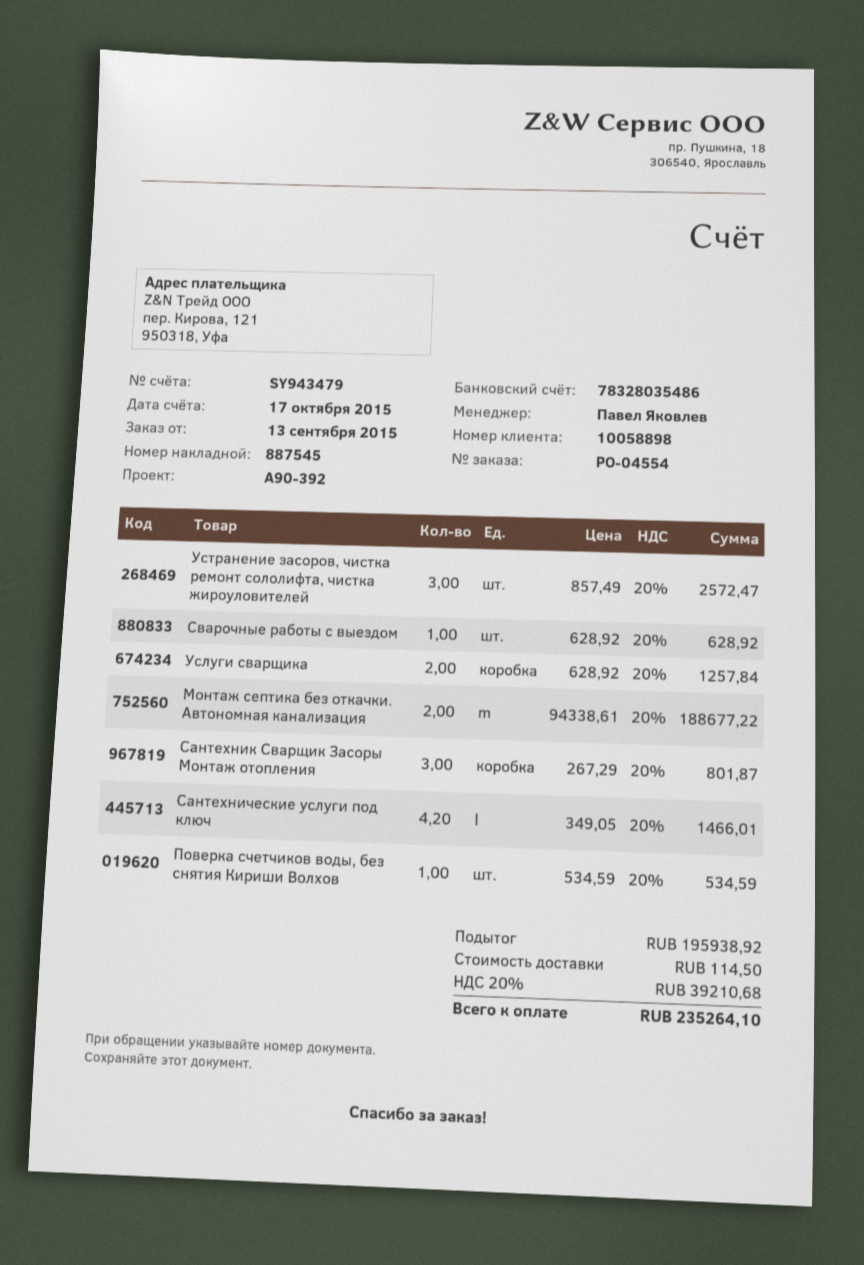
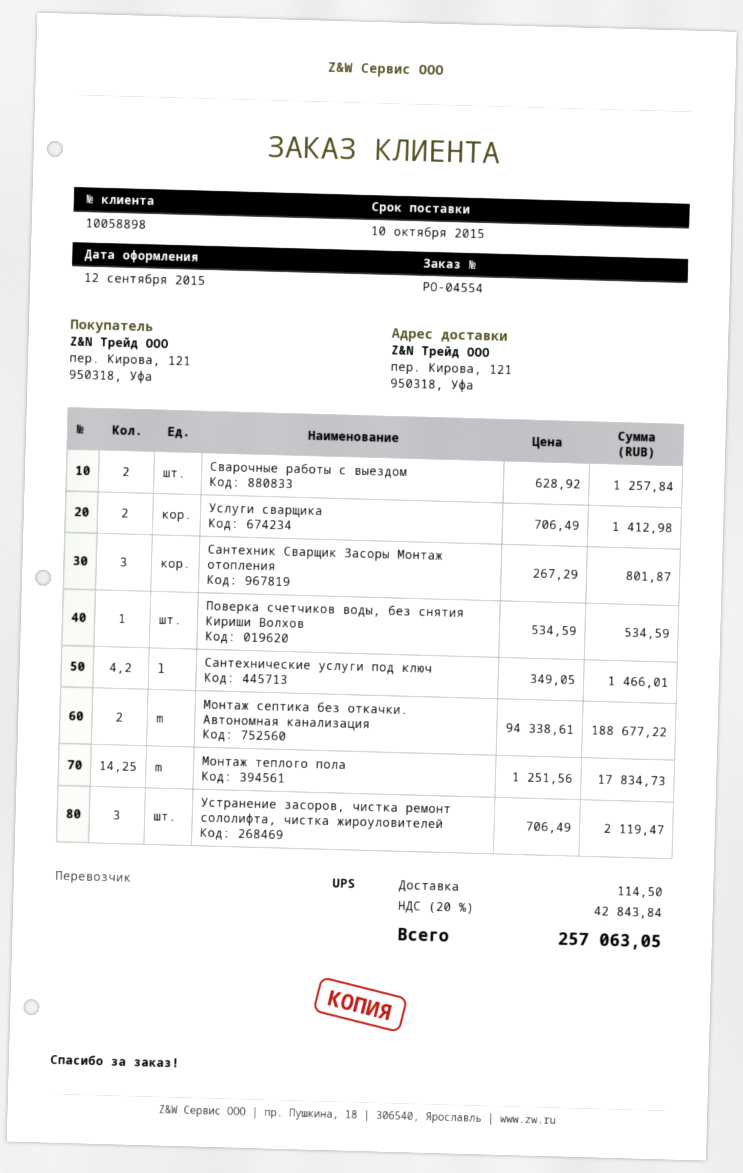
order date: 2015-09-13 -> 2015-09-12
Устранение засоров, чистка ремонт сололифта, чистка жироуловителей: 3 x 857.49 = 2572.47 -> 3 x 706.49 = 2119.47
Сварочные работы с выeздом: 1 x 628.92 = 628.92 -> 2 x 628.92 = 1257.84
Услуги сварщика: 2 x 628.92 = 1257.84 -> 2 x 706.49 = 1412.98
Монтаж теплого пола: none -> 14.25 x 1251.56 = 17834.73
tax: 20% = 39210.68 -> 20% = 42843.84
total: 235264.10 -> 257063.05

